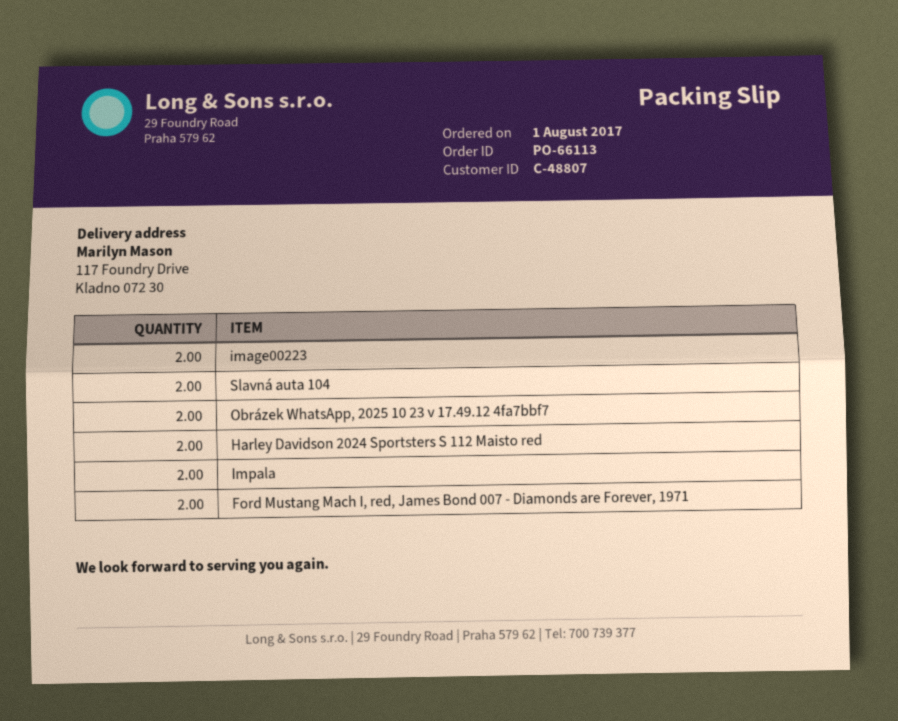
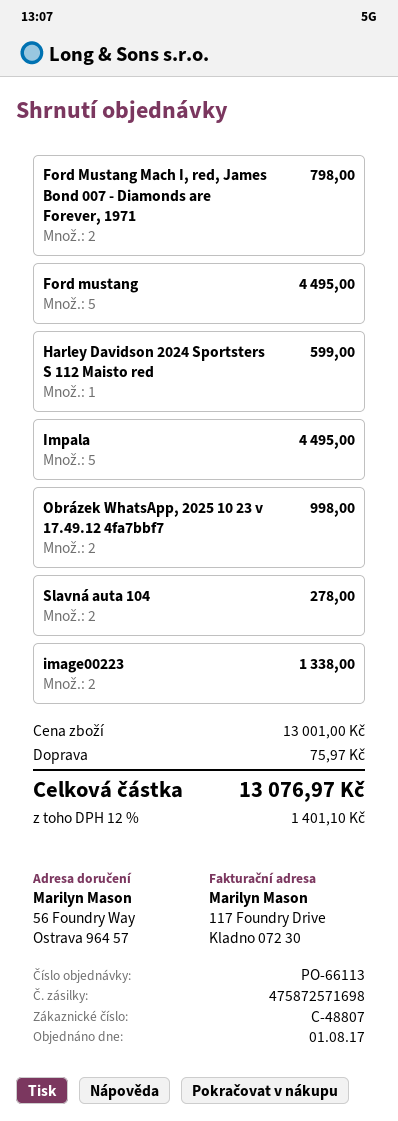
ship to: 117 Foundry Drive, Kladno 072 30 -> 56 Foundry Way, Ostrava 964 57
Harley Davidson 2024 Sportsters S 112 Maisto red: 2 -> 1
Impala: 2 -> 5
Ford mustang: none -> 5

